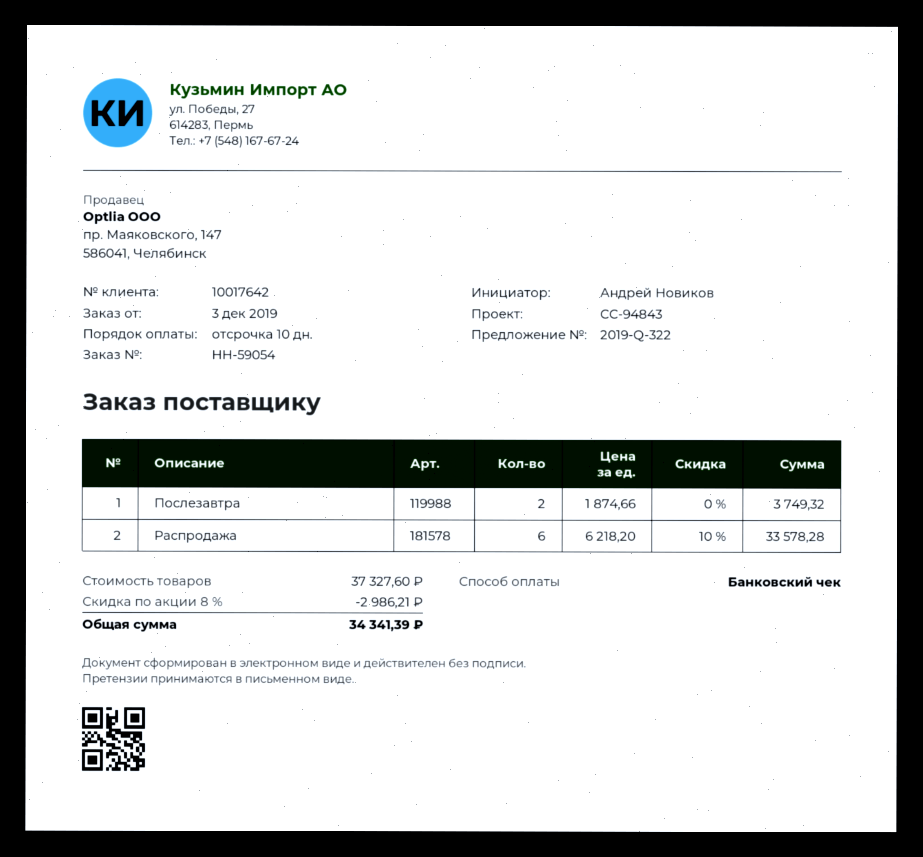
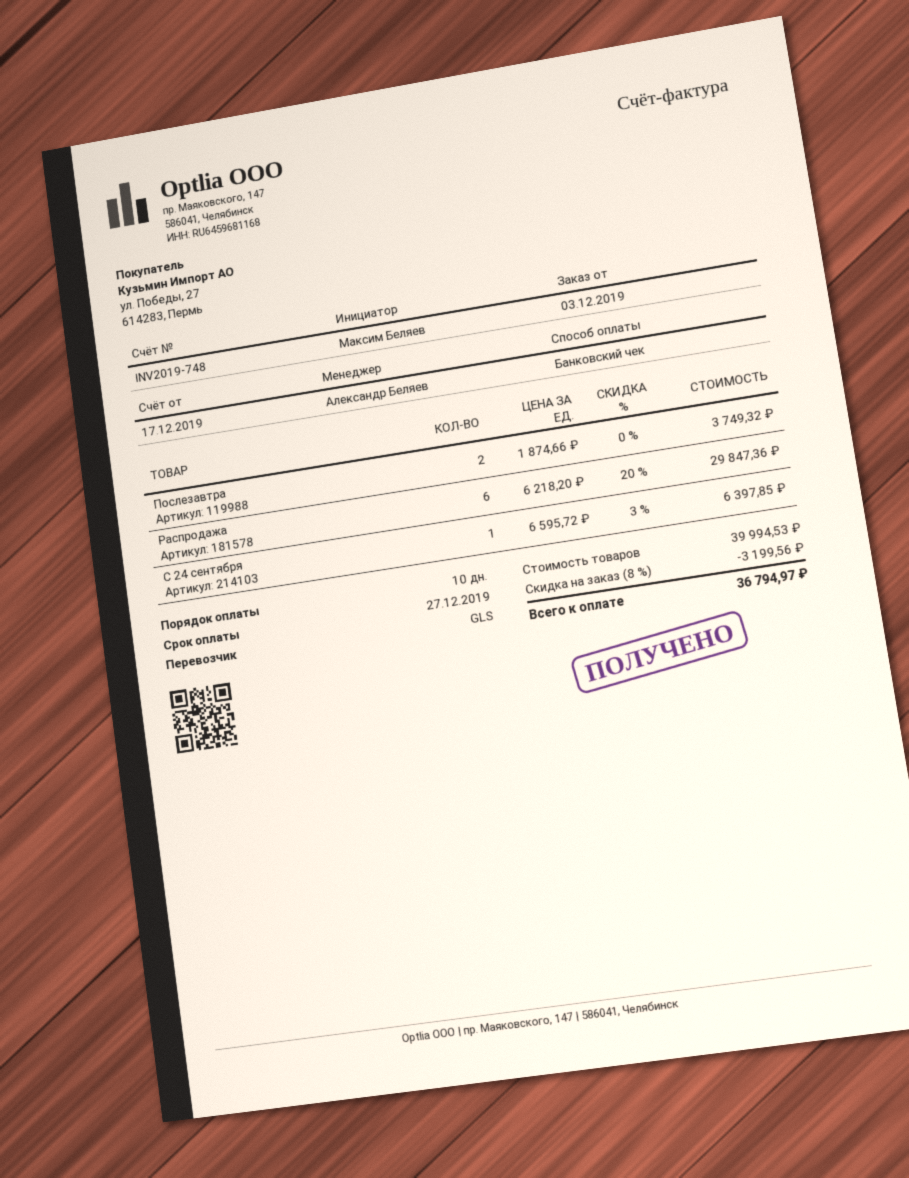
ordered by: Андрей Новиков -> Максим Беляев
Распродажа: 6 x 6218.20 - 10% = 33578.28 -> 6 x 6218.20 - 20% = 29847.36
С 24 сентября: none -> 1 x 6595.72 - 3% = 6397.85
subtotal: 37327.60 -> 39994.53
discount: 8% = 2986.21 -> 8% = 3199.56
total: 34341.39 -> 36794.97

